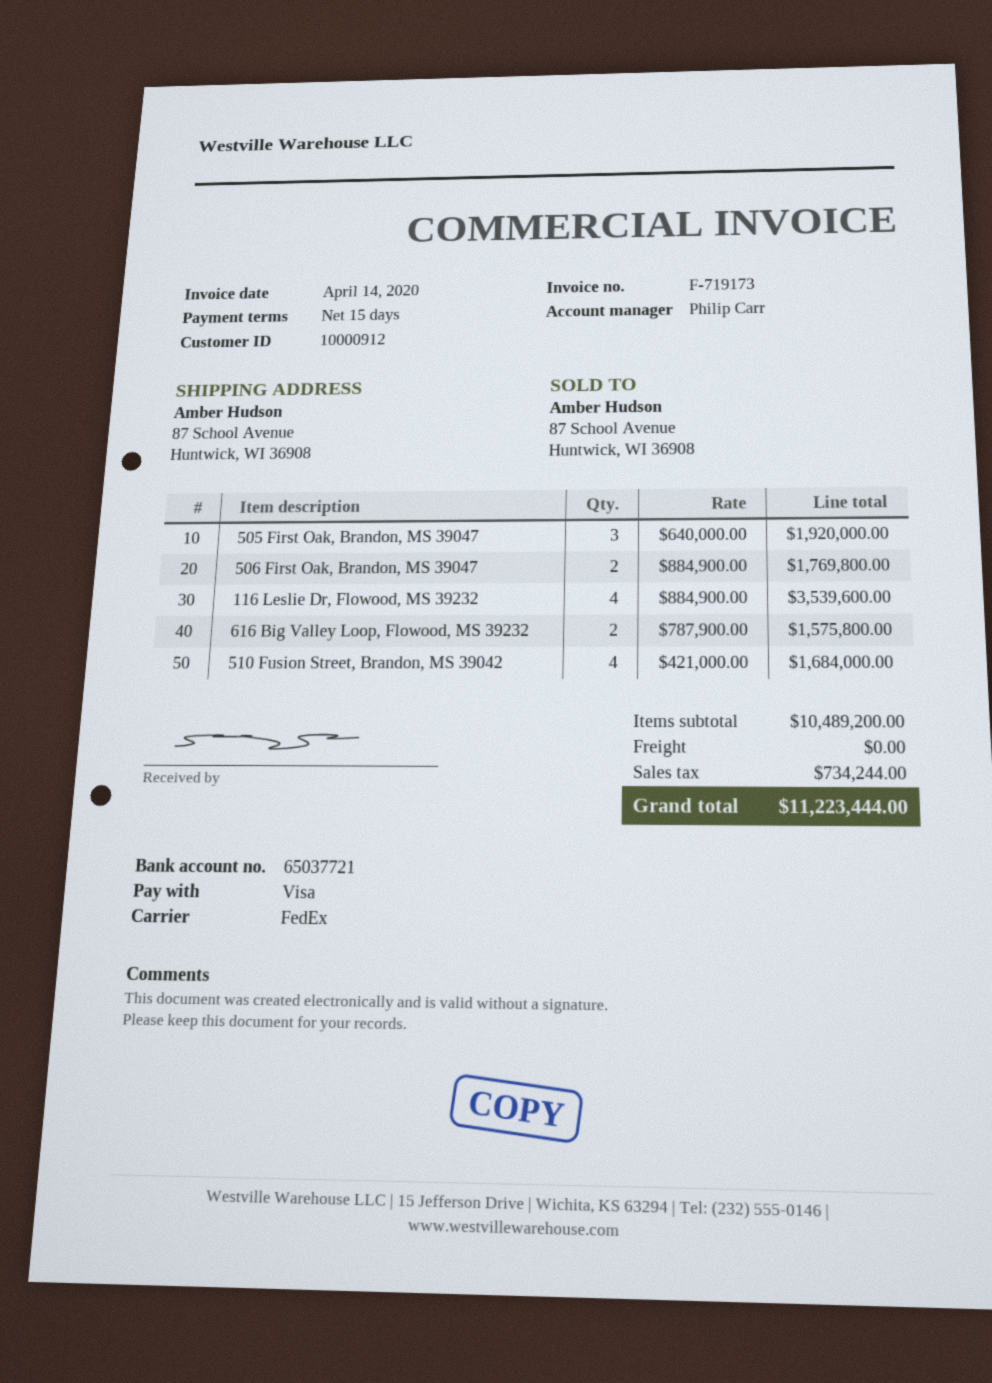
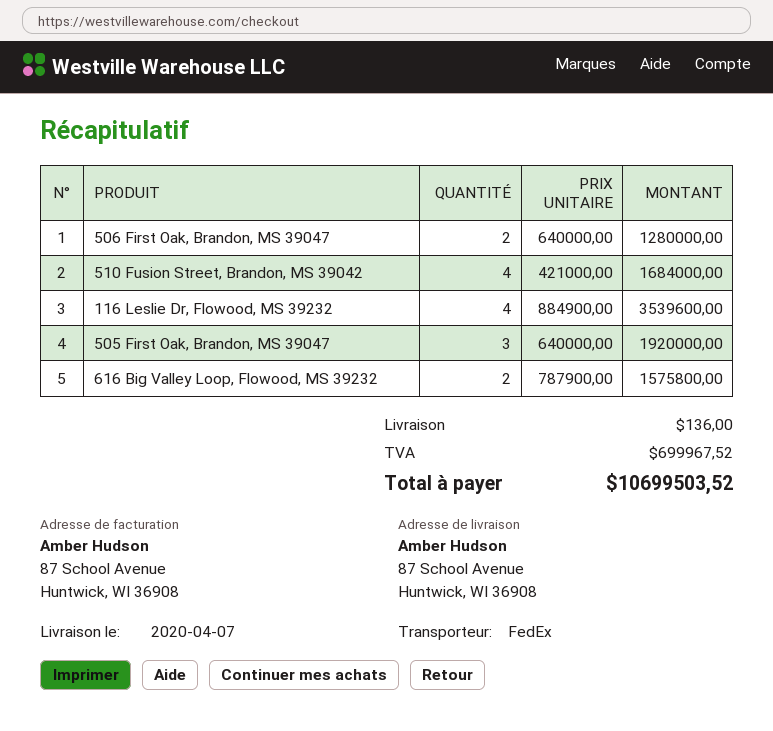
506 First Oak, Brandon, MS 39047: 2 x 884900.00 = 1769800.00 -> 2 x 640000.00 = 1280000.00
shipping: 0.00 -> 136.00
tax: 734244.00 -> 699967.52
total: 11223444.00 -> 10699503.52

